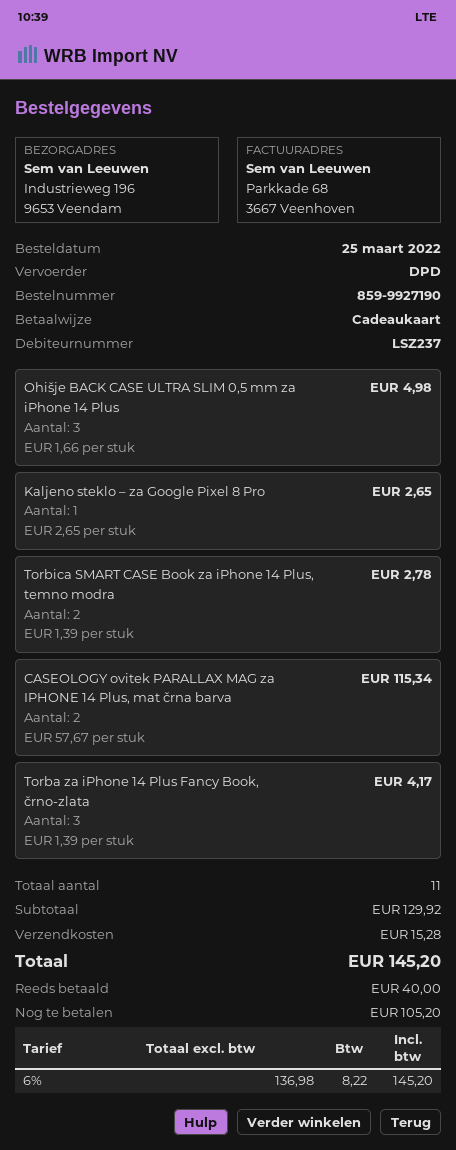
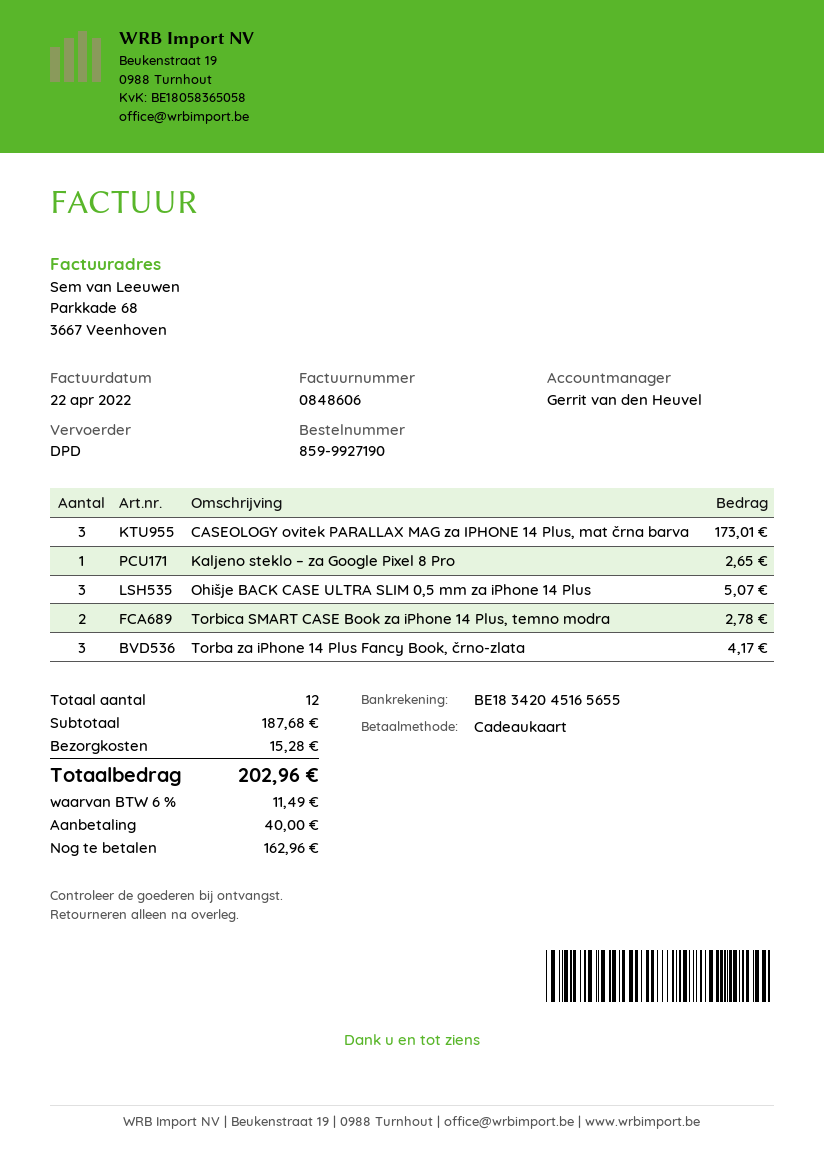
Ohišje BACK CASE ULTRA SLIM 0,5 mm za iPhone 14 Plus: 3 for 4.98 -> 3 for 5.07
CASEOLOGY ovitek PARALLAX MAG za IPHONE 14 Plus, mat črna barva: 2 for 115.34 -> 3 for 173.01
total quantity: 11 -> 12
subtotal: 129.92 -> 187.68
tax: 6% = 8.22 -> 6% = 11.49
total: 145.20 -> 202.96
balance: 105.20 -> 162.96

